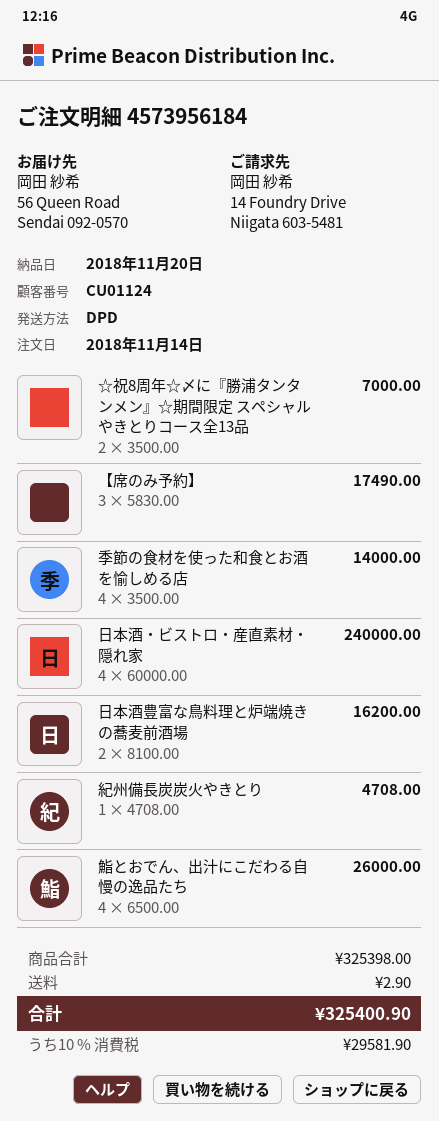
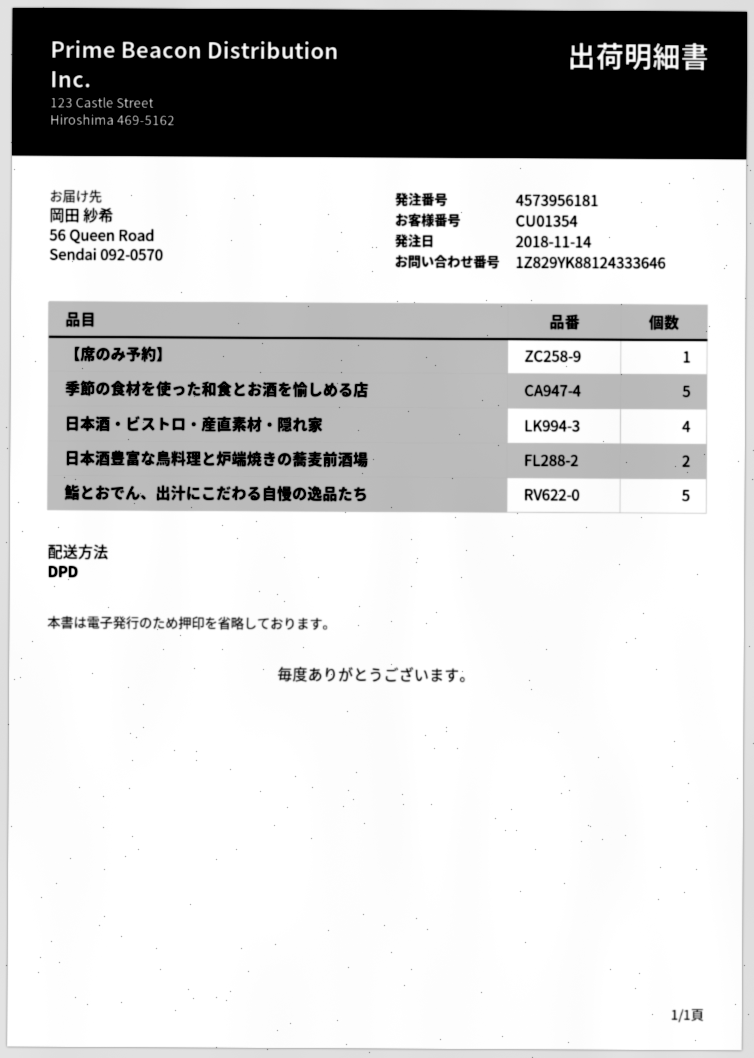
order number: 4573956184 -> 4573956181
customer number: CU01124 -> CU01354
☆祝8周年☆〆に『勝浦タンタンメン』☆期間限定 スペシャル やきとりコース全13品: 2 -> none
【席のみ予約】: 3 -> 1
季節の食材を使った和食とお酒を愉しめる店: 4 -> 5
紀州備長炭炭火やきとり: 1 -> none
鮨とおでん、出汁にこだわる自慢の逸品たち: 4 -> 5

